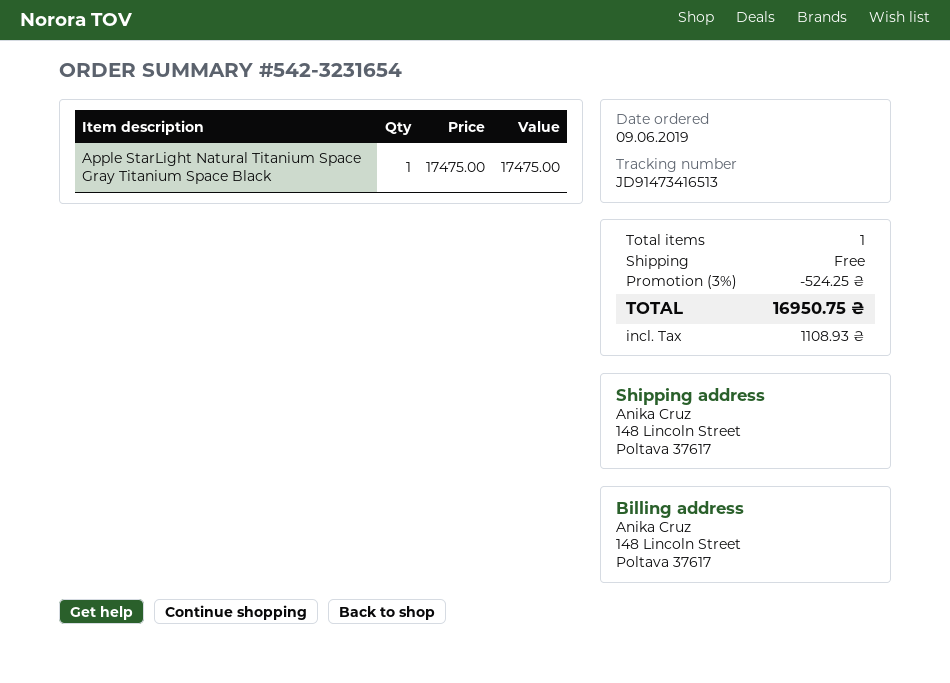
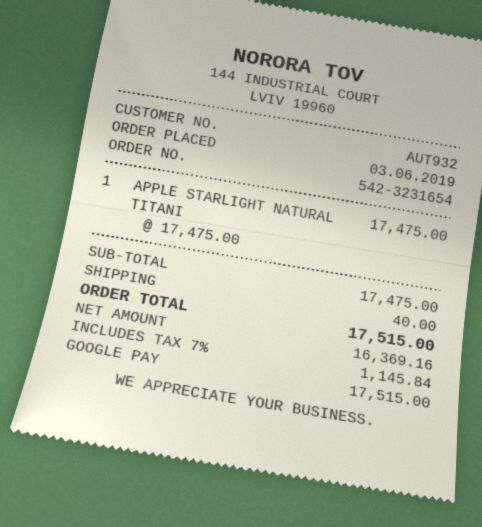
order date: 2019-06-09 -> 2019-06-03
discount: 3% = 524.25 -> none
shipping: 0.00 -> 40.00
tax: 1108.93 -> 1145.84
total: 16950.75 -> 17515.00

